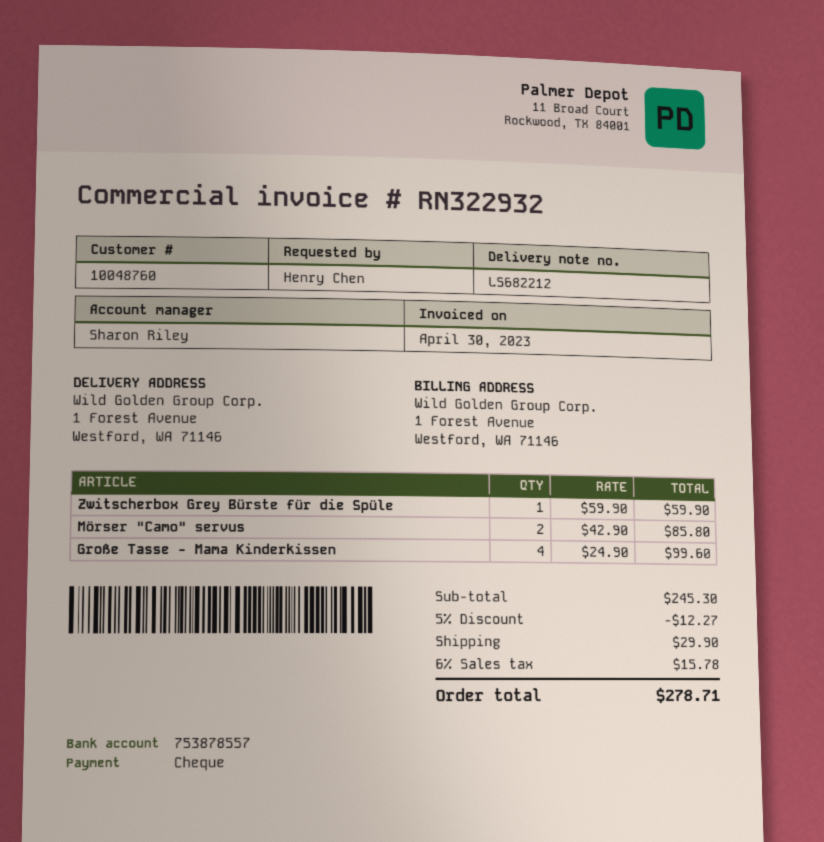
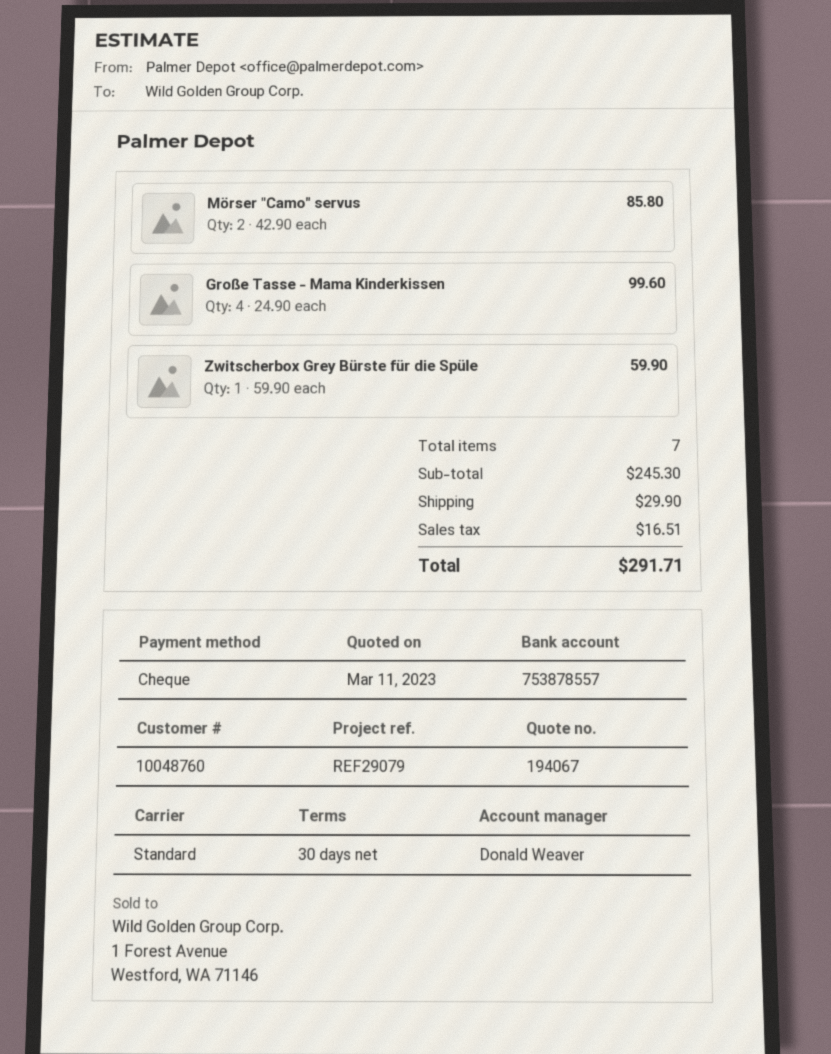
sales rep: Sharon Riley -> Donald Weaver
discount: 5% = 12.27 -> none
tax: 15.78 -> 16.51
total: 278.71 -> 291.71

